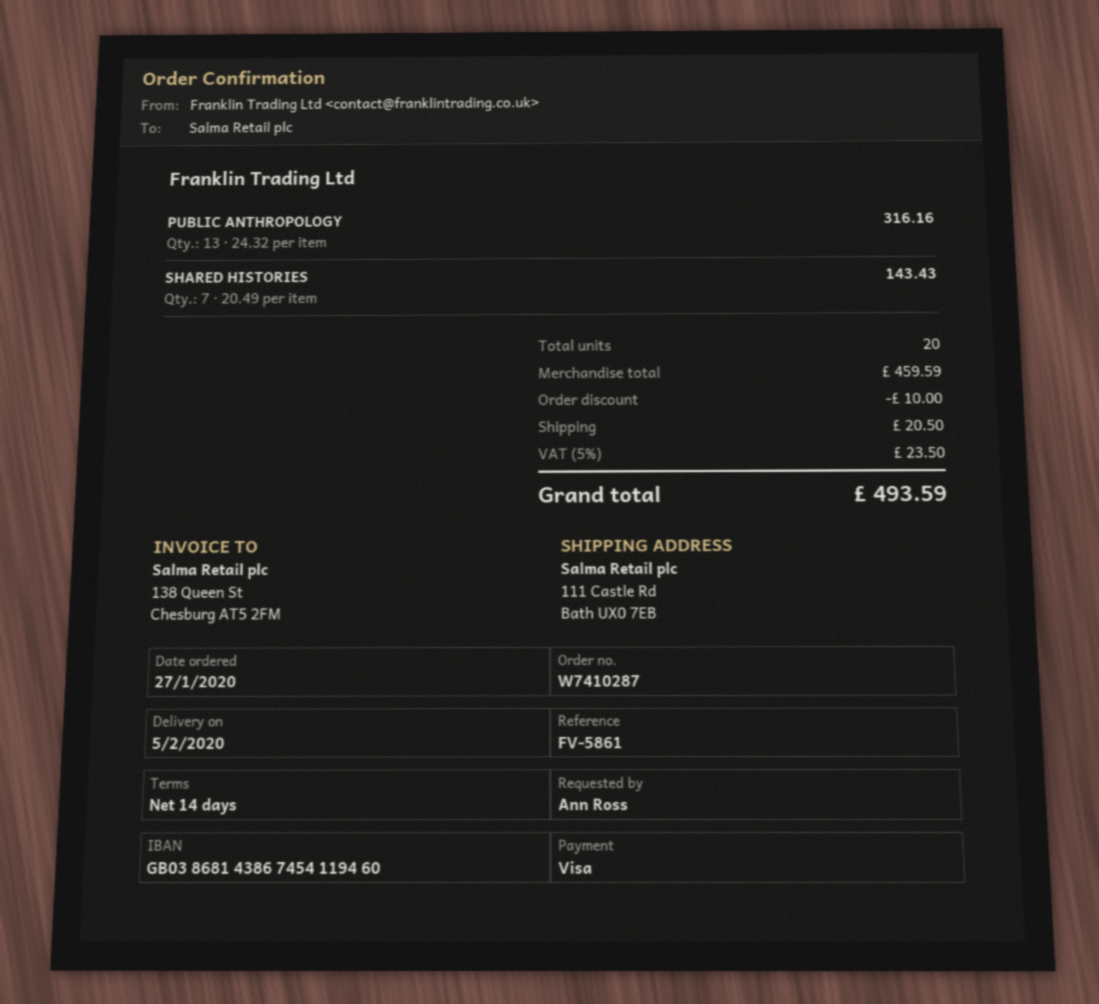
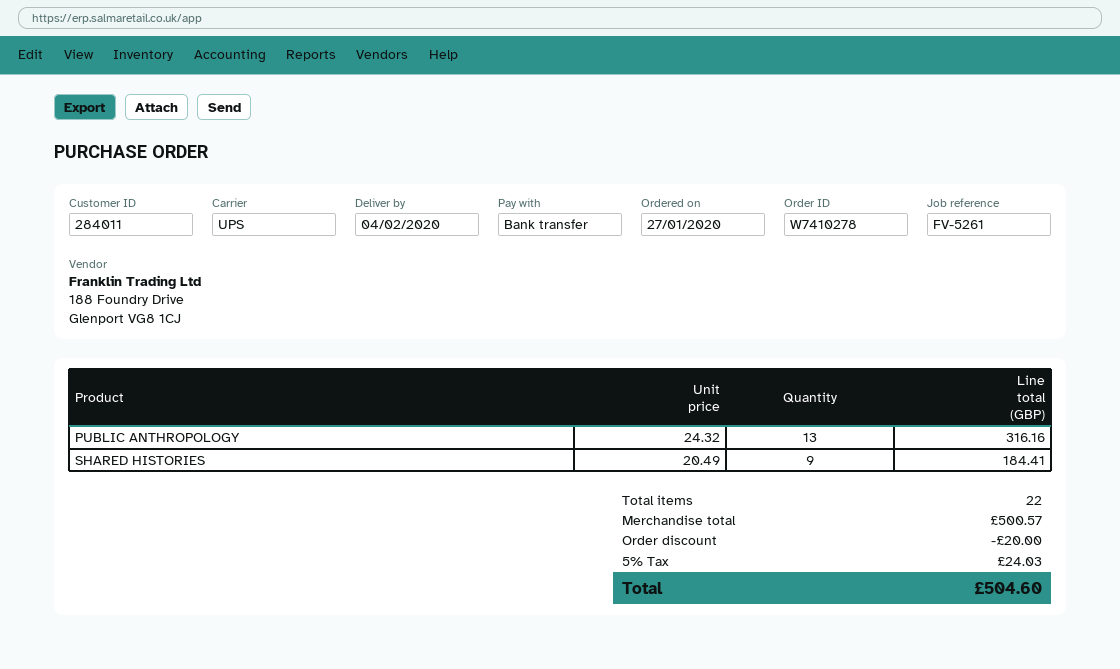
order number: W7410287 -> W7410278
delivery date: 2020-02-05 -> 2020-02-04
reference: FV-5861 -> FV-5261
payment method: Visa -> bank transfer
SHARED HISTORIES: 7 x 20.49 = 143.43 -> 9 x 20.49 = 184.41
total quantity: 20 -> 22
subtotal: 459.59 -> 500.57
discount: 10.00 -> 20.00
shipping: 20.50 -> none
tax: 5% = 23.50 -> 5% = 24.03
total: 493.59 -> 504.60

